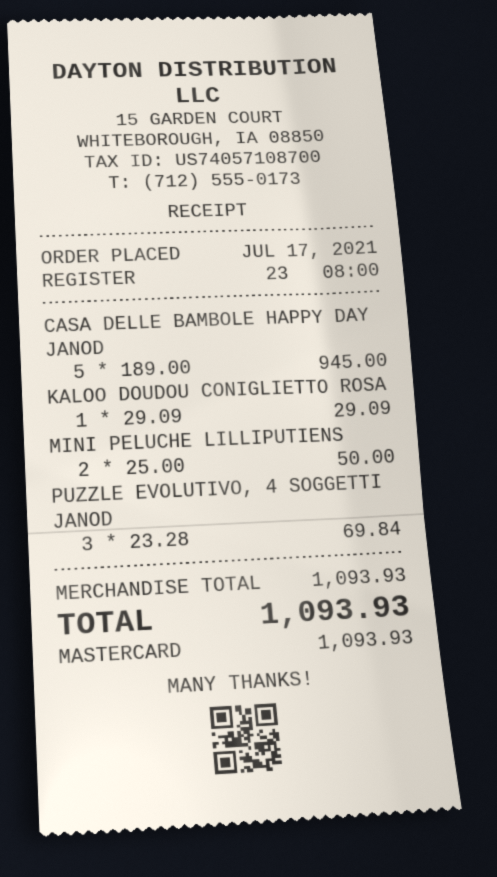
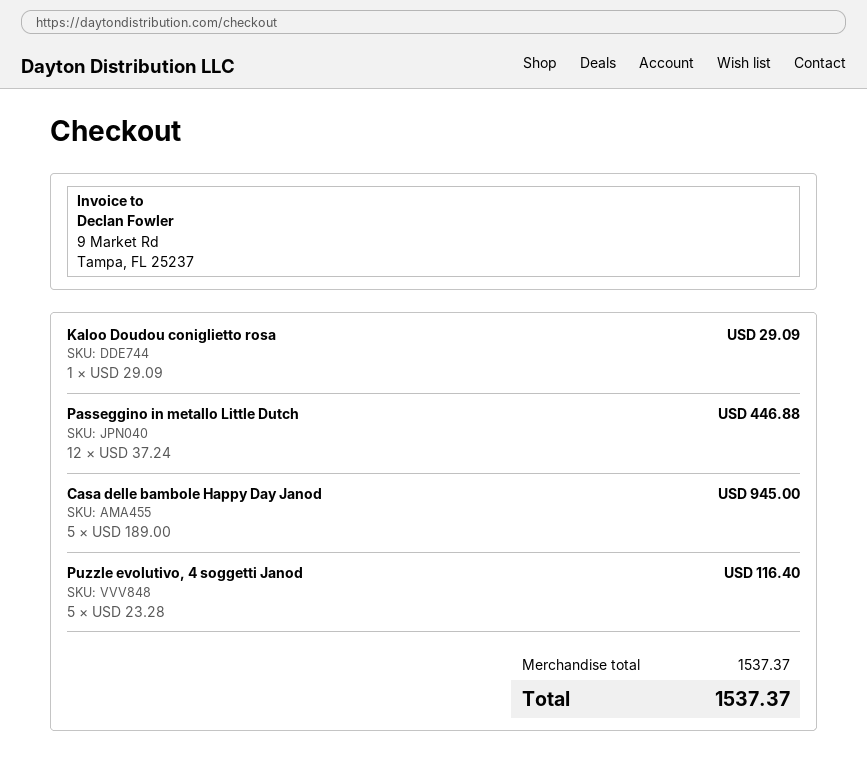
MINI PELUCHE LILLIPUTIENS: 2 x 25.00 = 50.00 -> none
PUZZLE EVOLUTIVO, 4 SOGGETTI JANOD: 3 x 23.28 = 69.84 -> 5 x 23.28 = 116.40
Passeggino in metallo Little Dutch: none -> 12 x 37.24 = 446.88
subtotal: 1093.93 -> 1537.37
total: 1093.93 -> 1537.37

